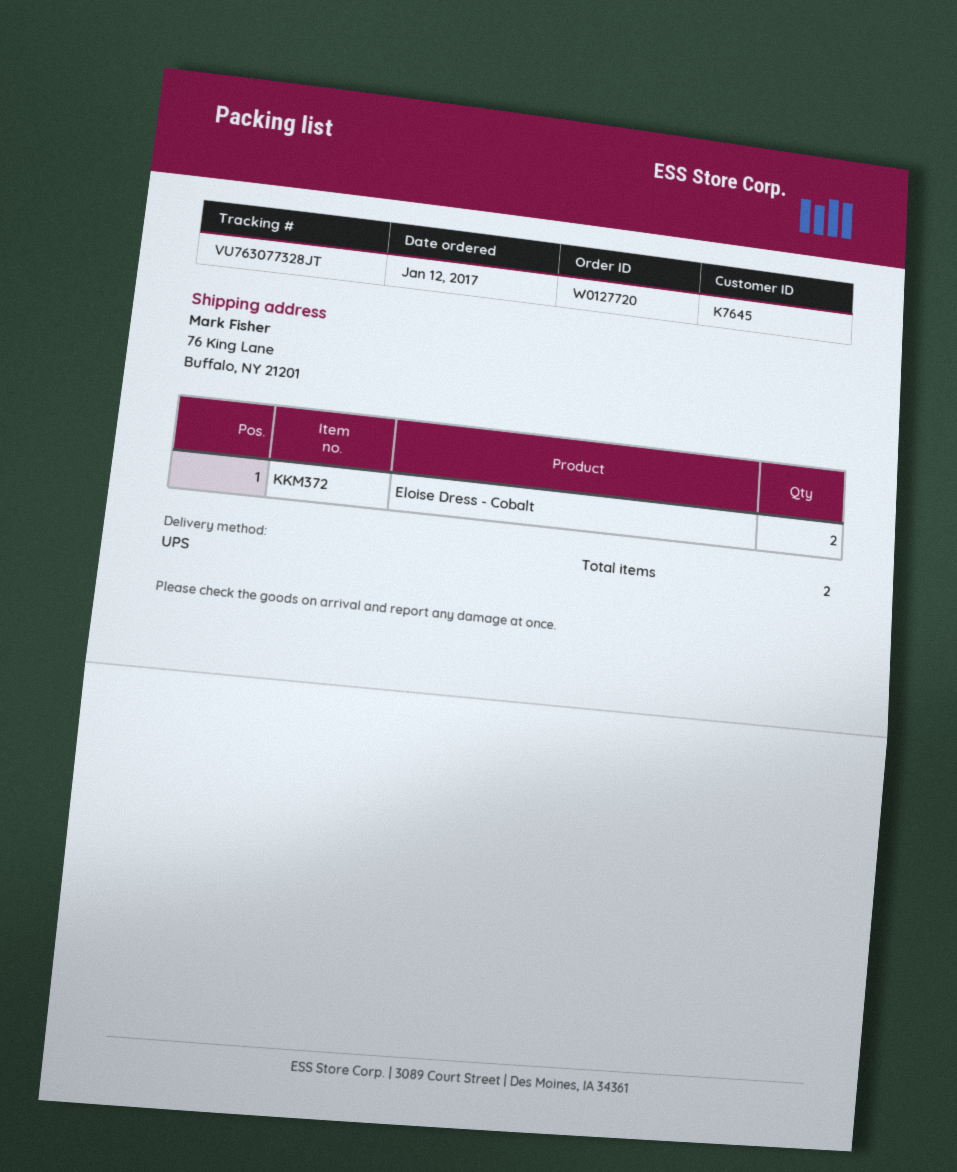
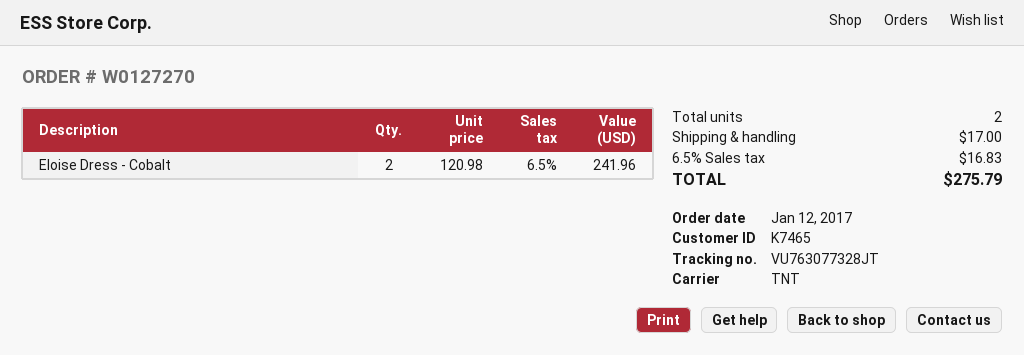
order number: W0127720 -> W0127270
customer number: K7645 -> K7465
shipping method: UPS -> TNT

